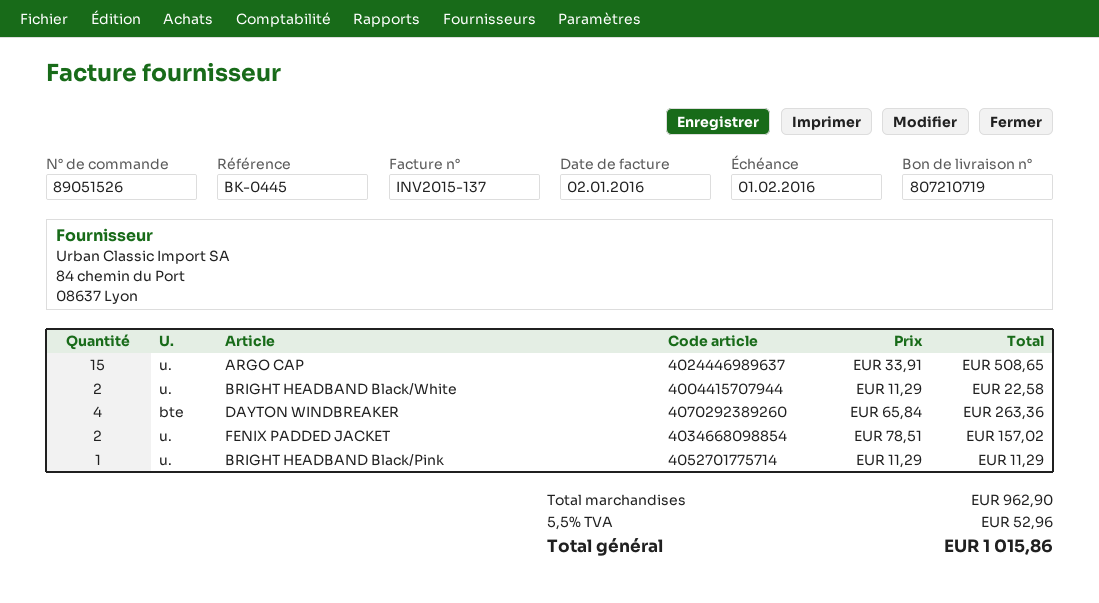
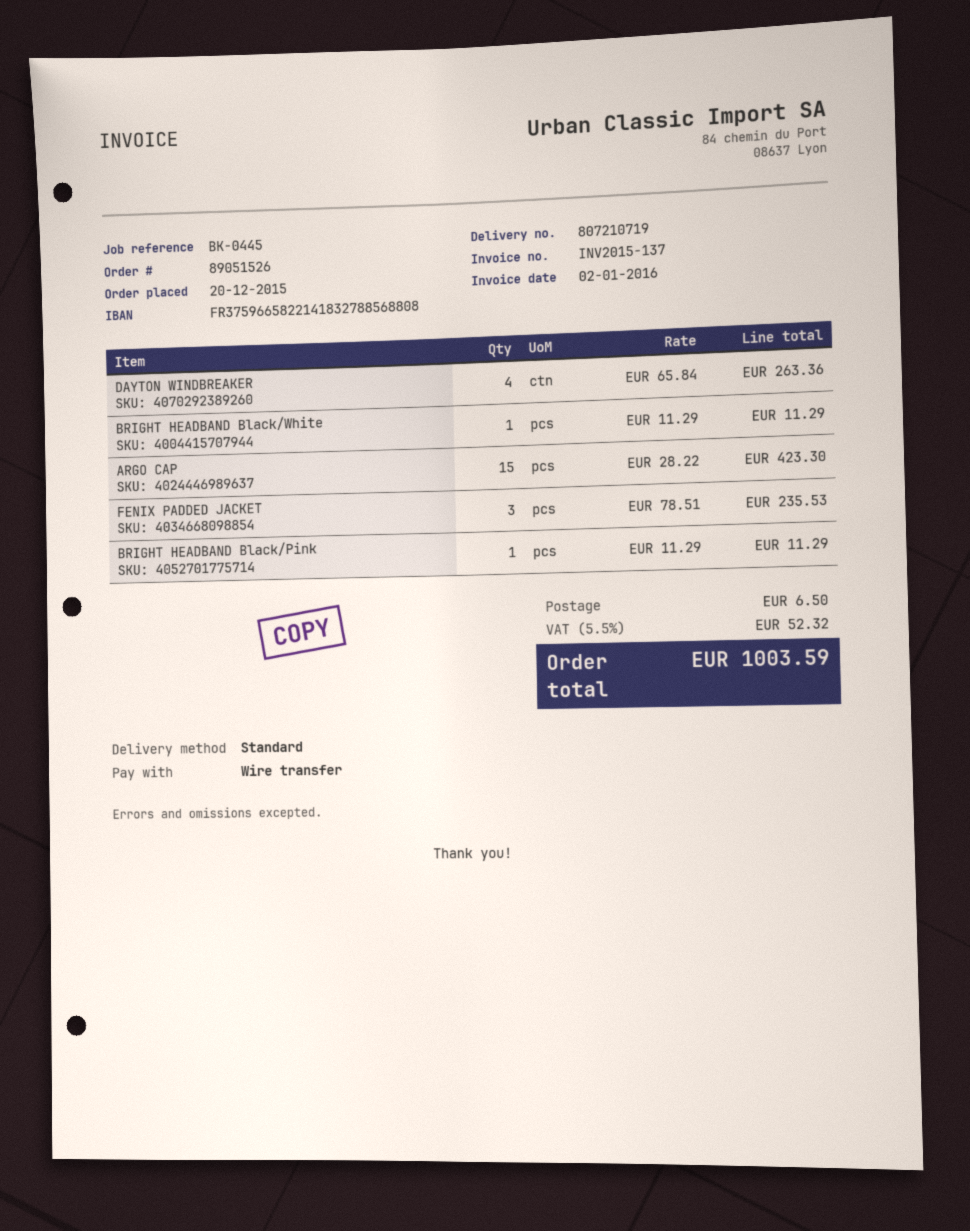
ARGO CAP: 15 x 33.91 = 508.65 -> 15 x 28.22 = 423.30
BRIGHT HEADBAND Black/White: 2 x 11.29 = 22.58 -> 1 x 11.29 = 11.29
FENIX PADDED JACKET: 2 x 78.51 = 157.02 -> 3 x 78.51 = 235.53
shipping: none -> 6.50
tax: 5.5% = 52.96 -> 5.5% = 52.32
total: 1015.86 -> 1003.59

